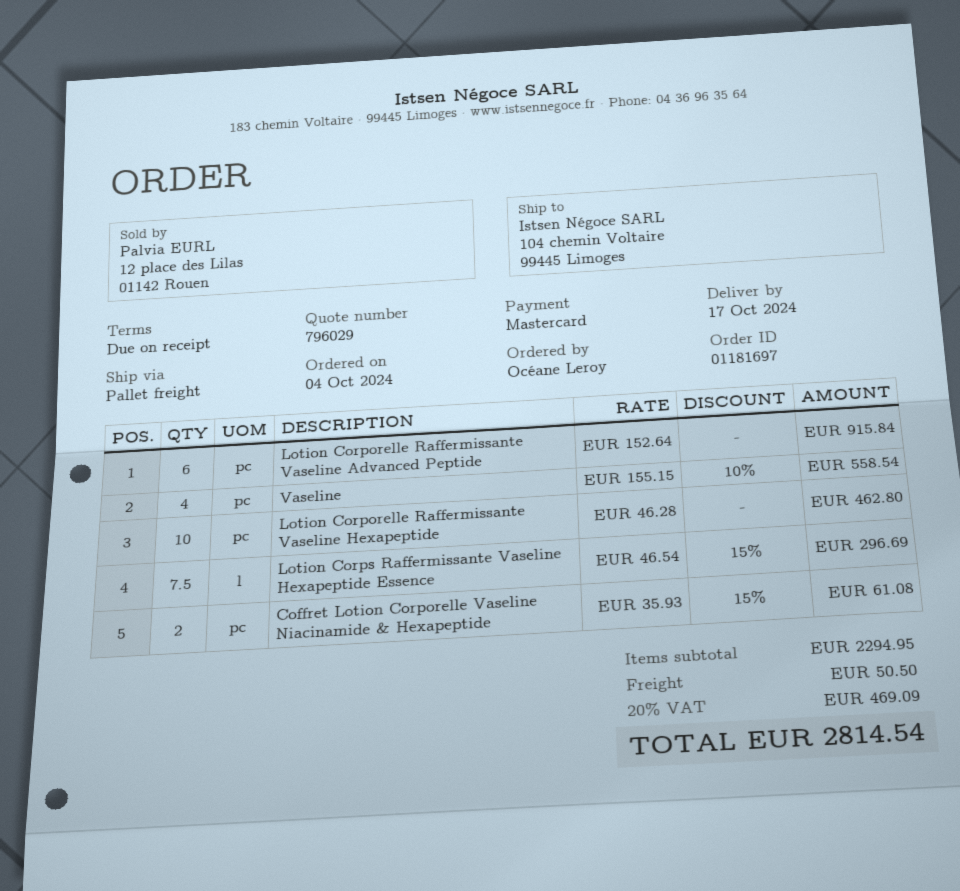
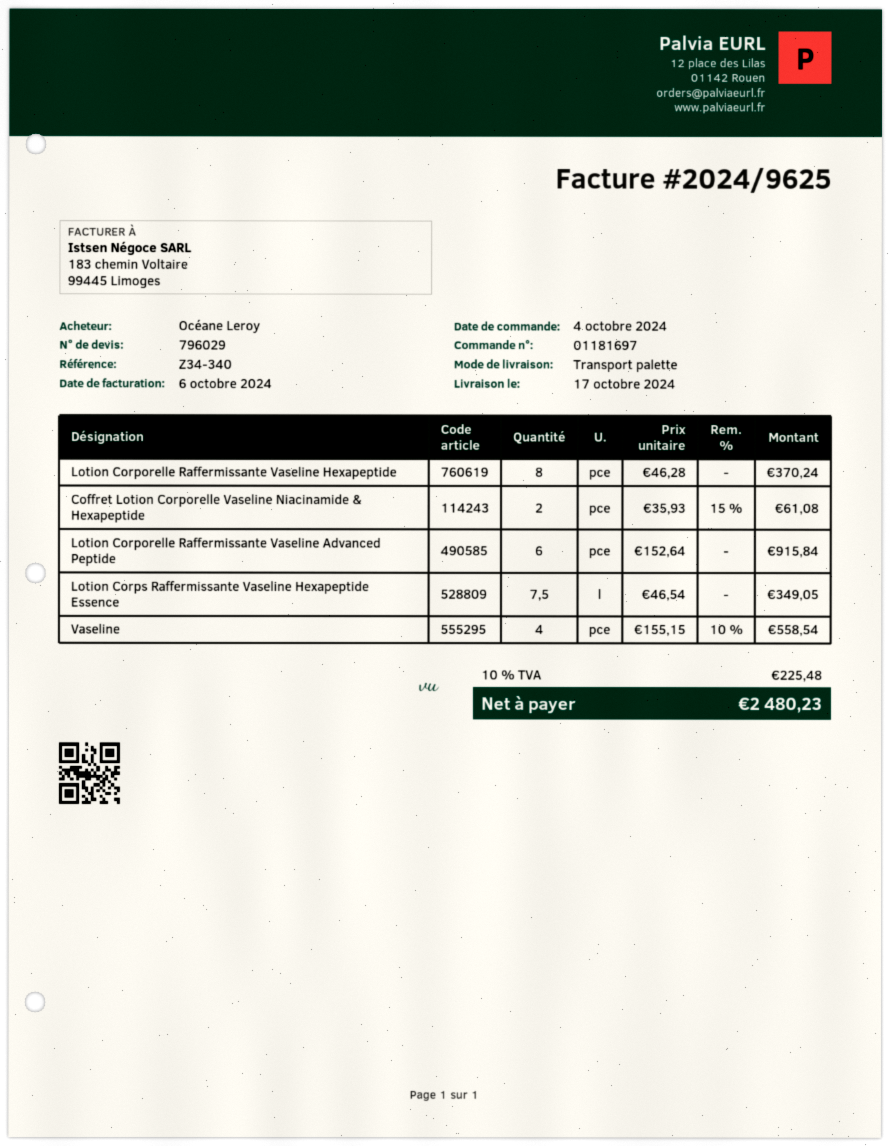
Lotion Corporelle Raffermissante Vaseline Hexapeptide: 10 x 46.28 = 462.80 -> 8 x 46.28 = 370.24
Lotion Corps Raffermissante Vaseline Hexapeptide Essence: 7.5 x 46.54 - 15% = 296.69 -> 7.5 x 46.54 = 349.05
shipping: 50.50 -> none
tax: 20% = 469.09 -> 10% = 225.48
total: 2814.54 -> 2480.23

